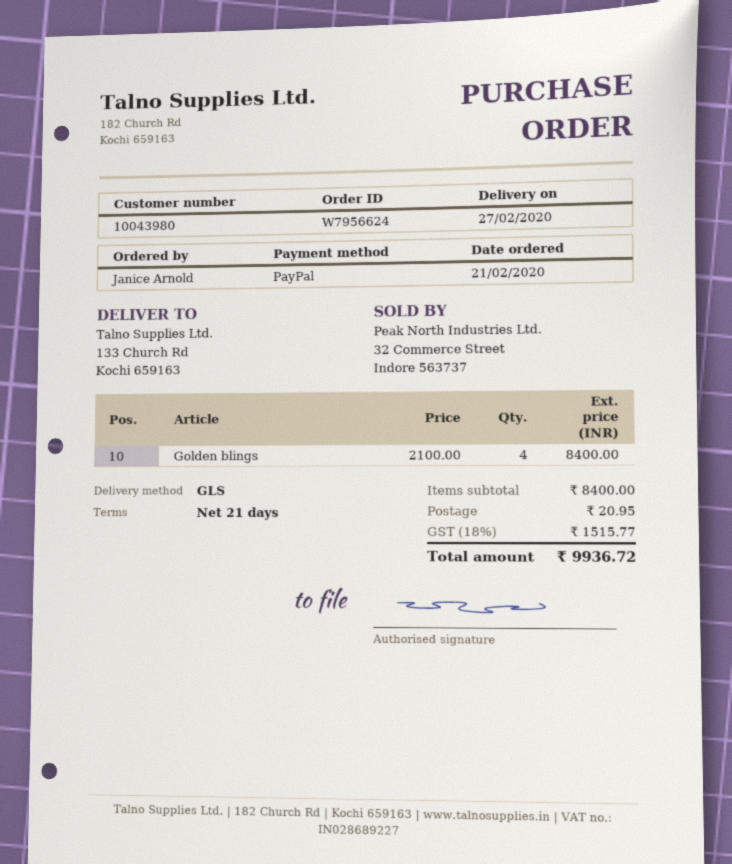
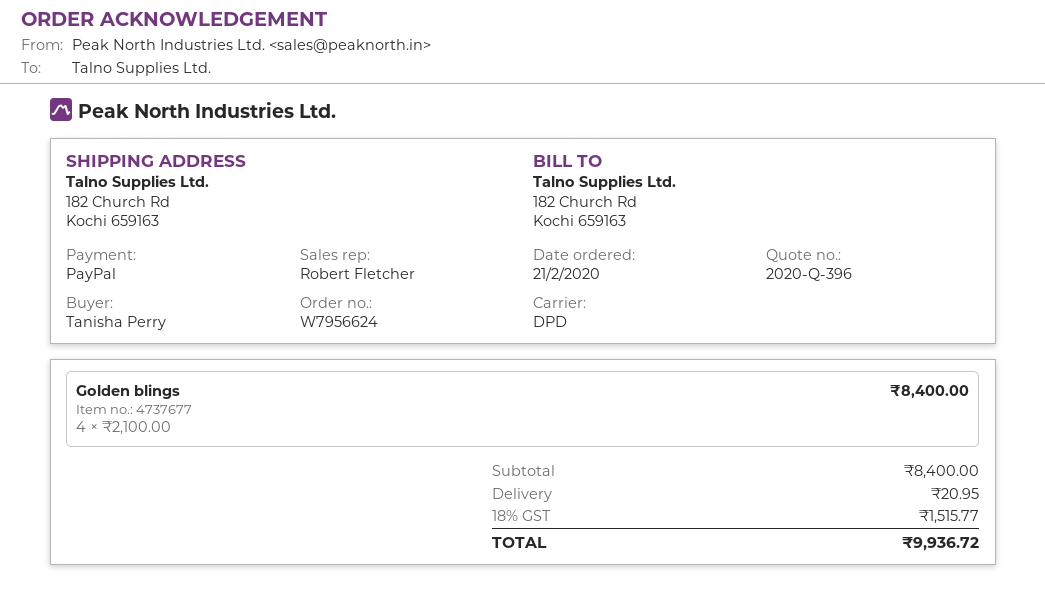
ordered by: Janice Arnold -> Tanisha Perry
shipping method: GLS -> DPD
ship to: 133 Church Rd, Kochi 659163 -> 182 Church Rd, Kochi 659163

